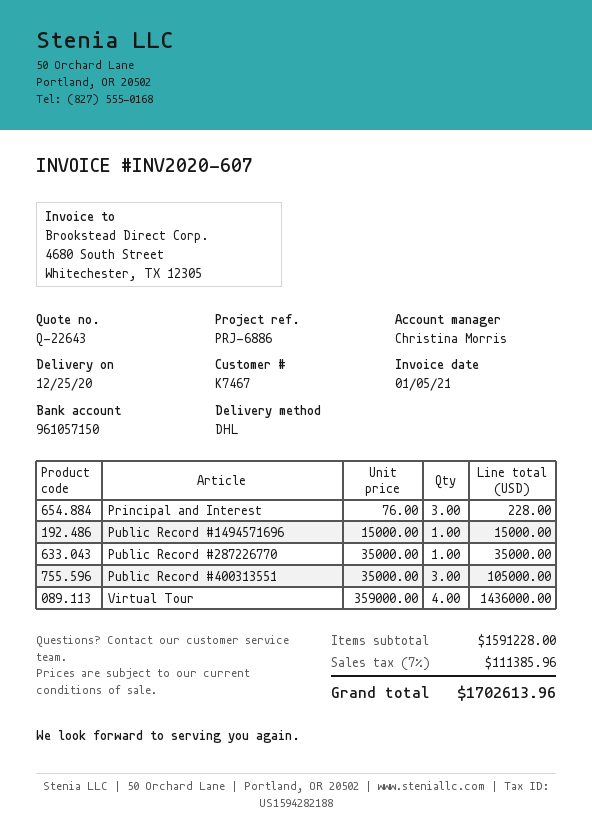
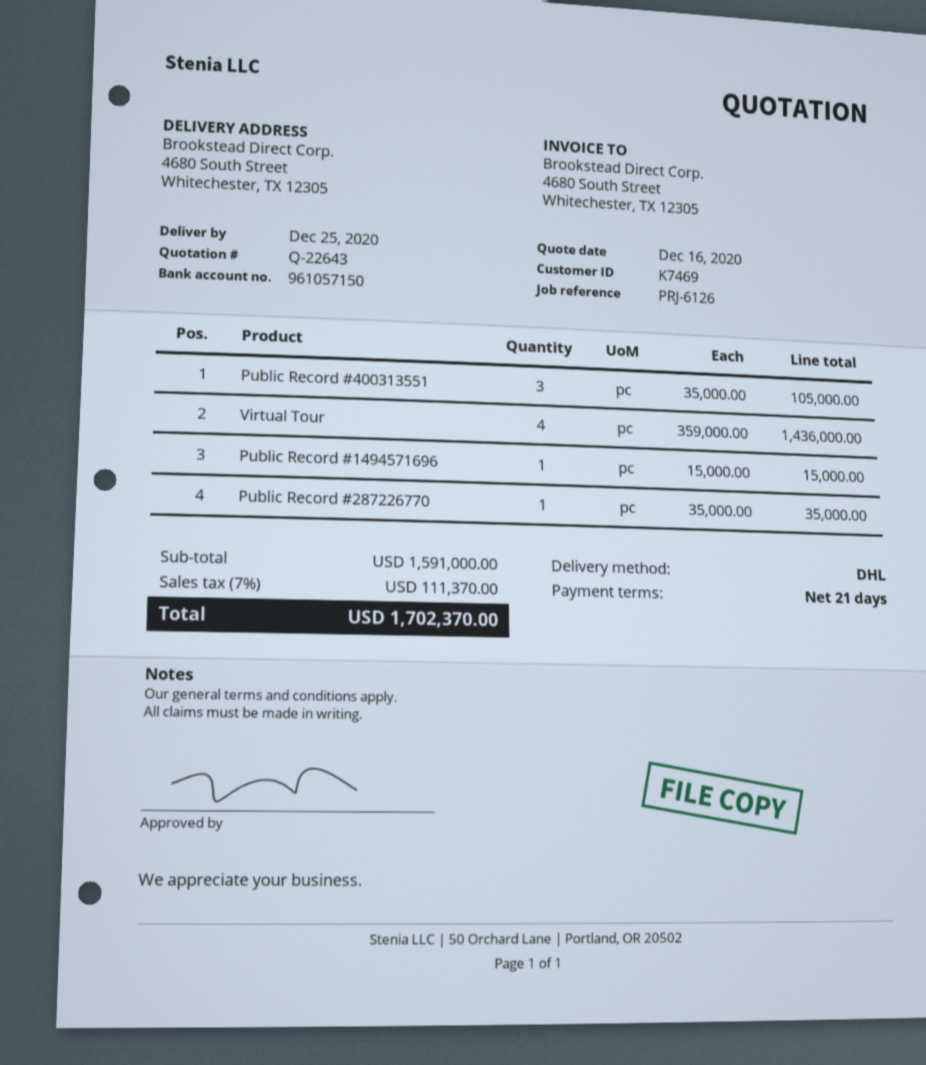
customer number: K7467 -> K7469
reference: PRJ-6886 -> PRJ-6126
Principal and Interest: 3 x 76.00 = 228.00 -> none
subtotal: 1591228.00 -> 1591000.00
tax: 7% = 111385.96 -> 7% = 111370.00
total: 1702613.96 -> 1702370.00

